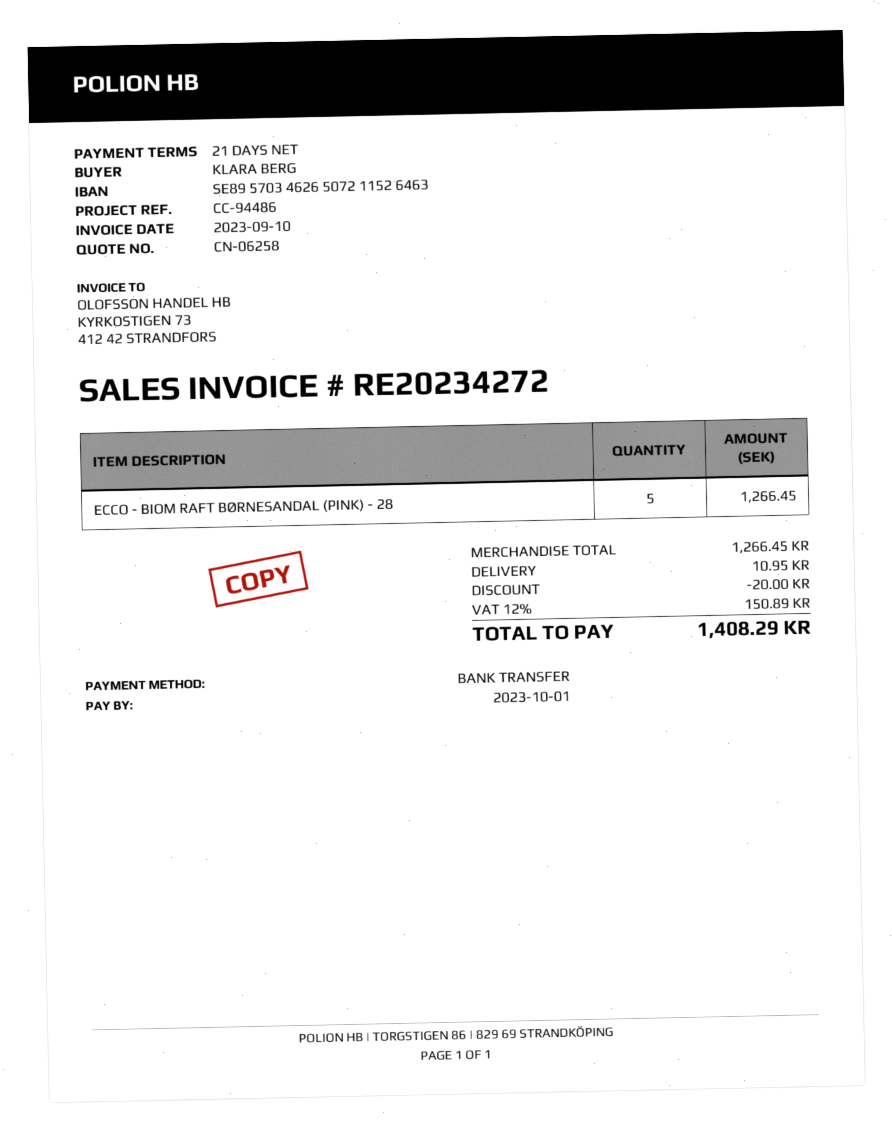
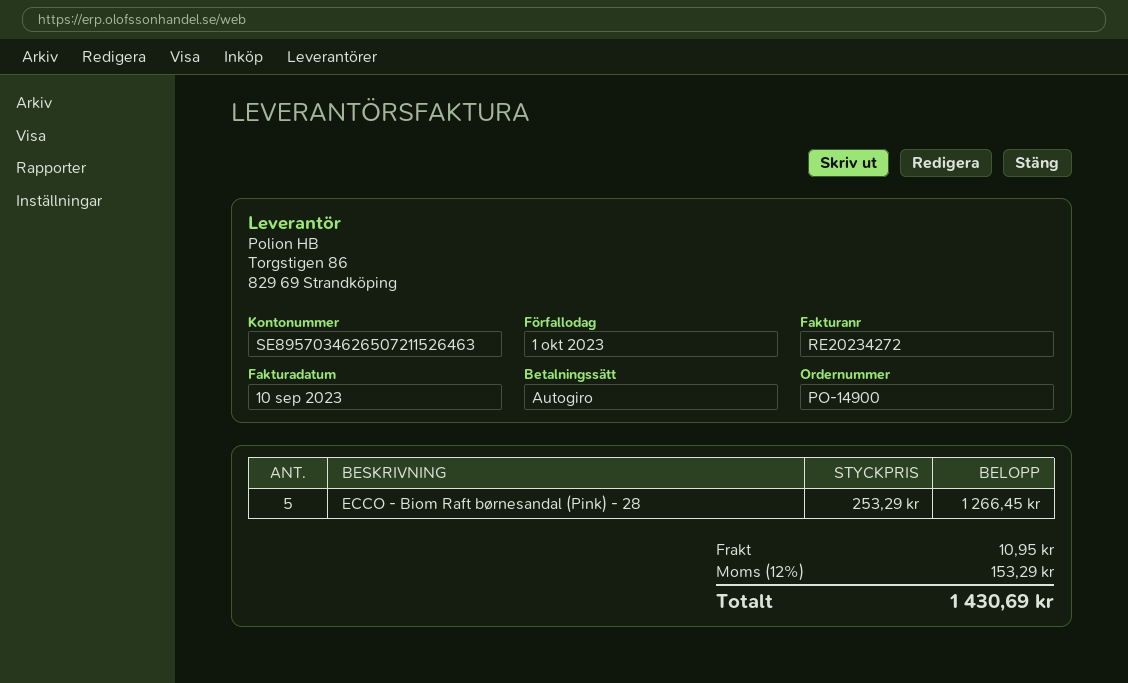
payment method: bank transfer -> direct debit
discount: 20.00 -> none
tax: 12% = 150.89 -> 12% = 153.29
total: 1408.29 -> 1430.69

